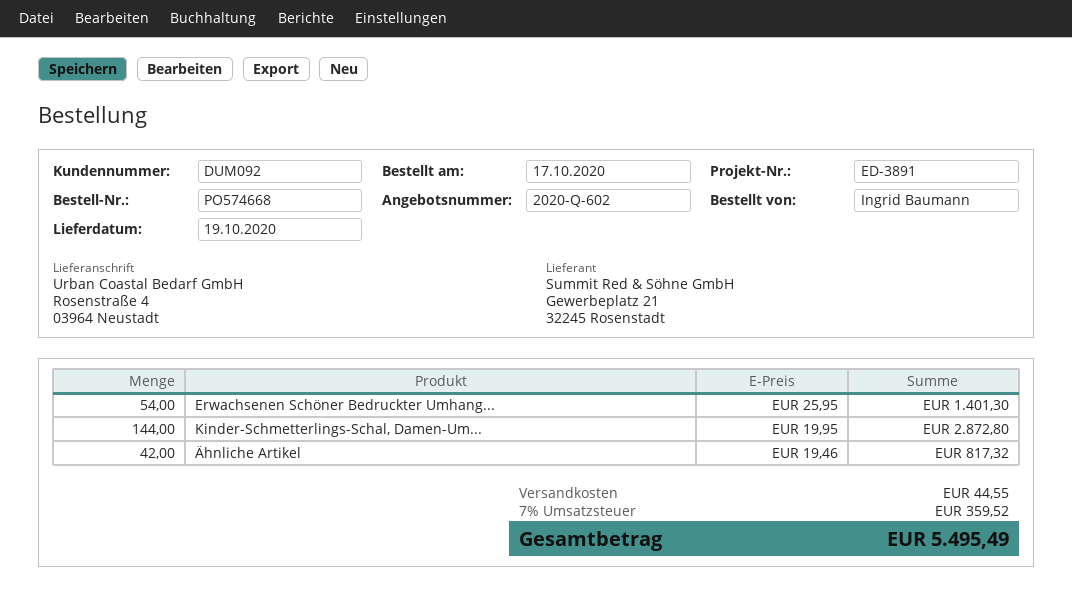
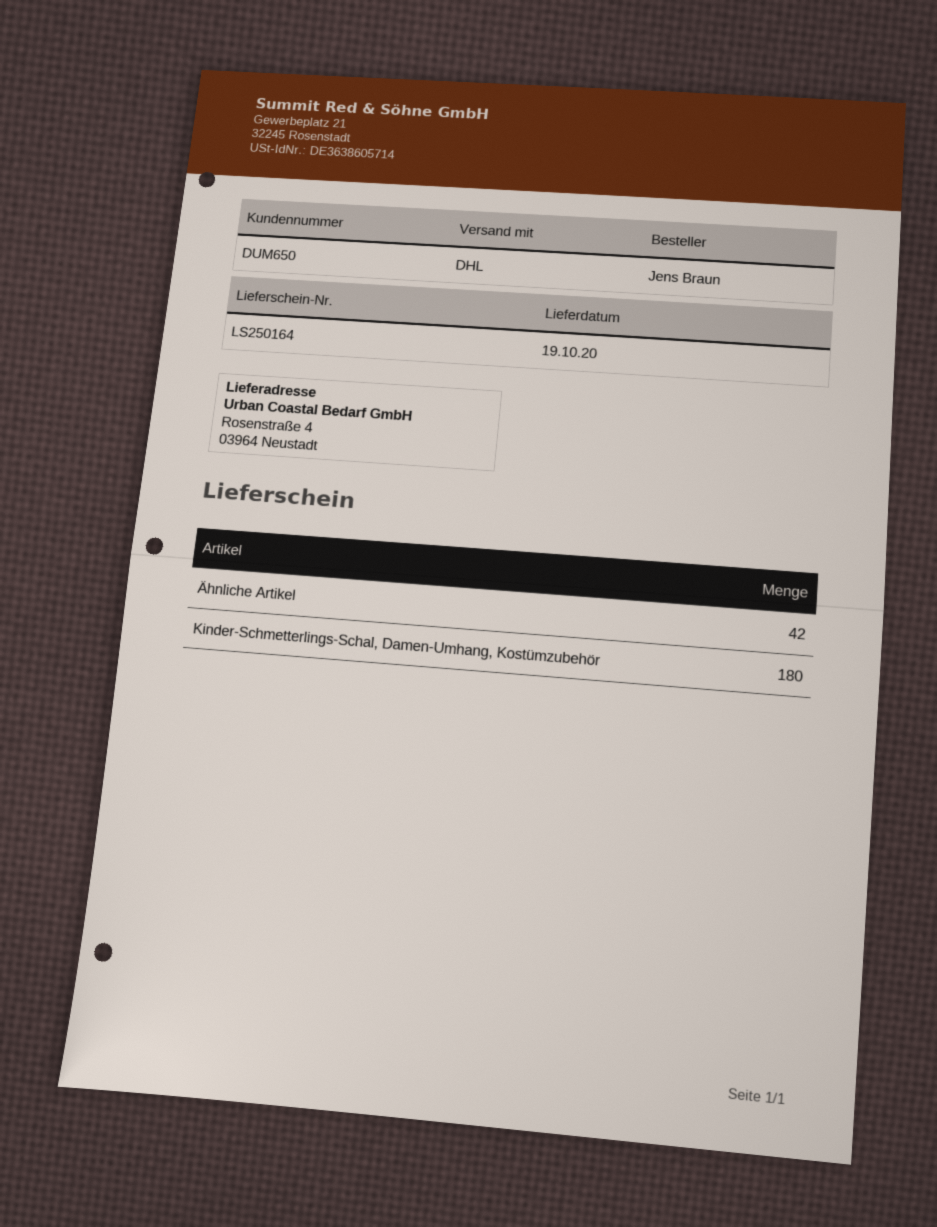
customer number: DUM092 -> DUM650
ordered by: Ingrid Baumann -> Jens Braun
Erwachsenen Schöner Bedruckter Umhang...: 54 -> none
Kinder-Schmetterlings-Schal, Damen-Um...: 144 -> 180

